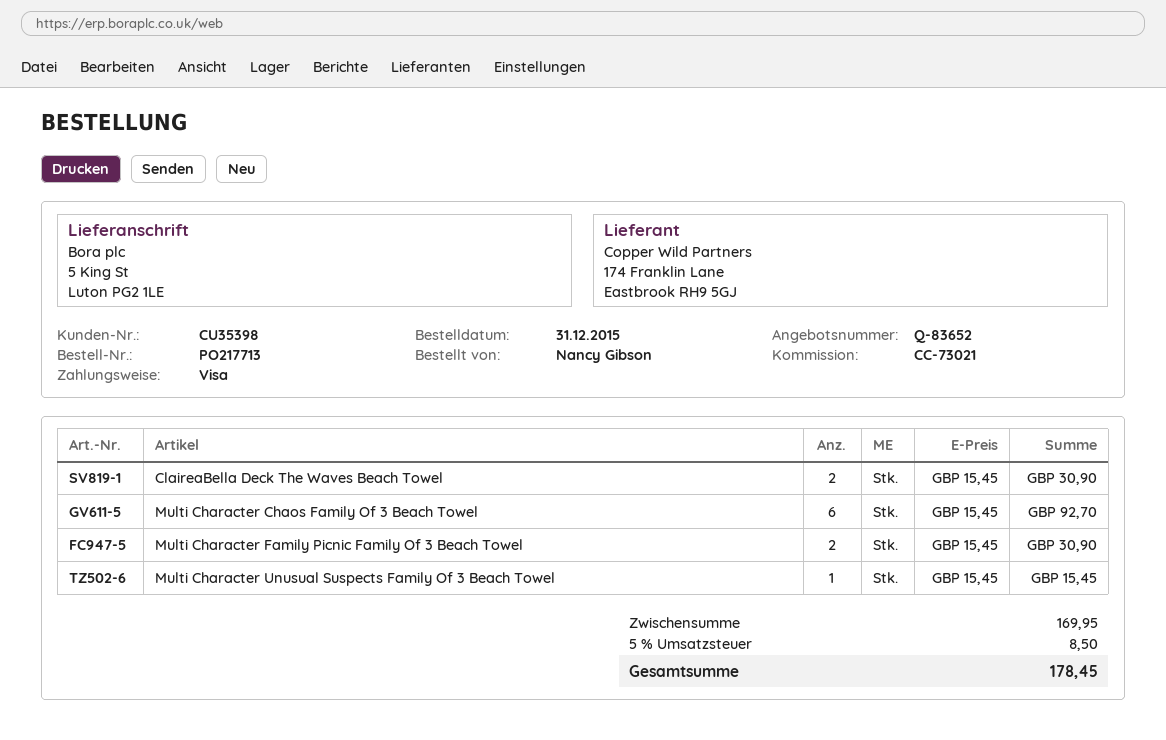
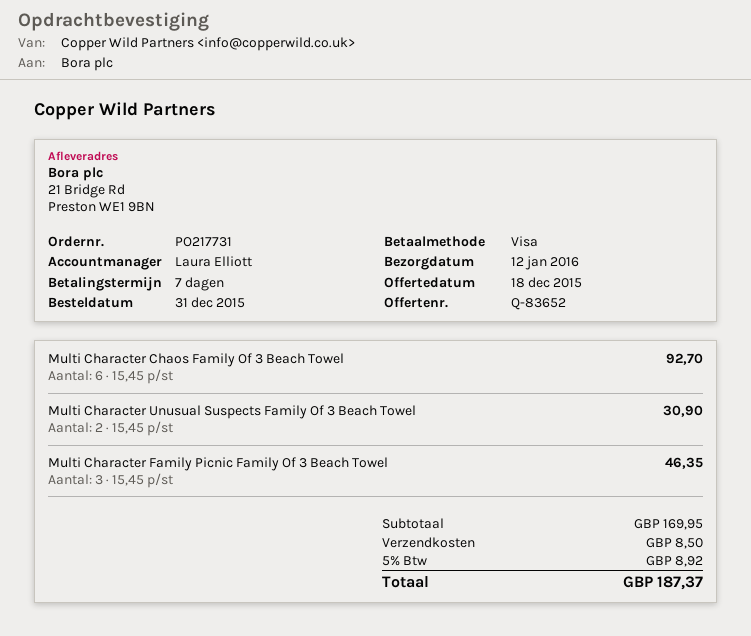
order number: PO217713 -> PO217731
ship to: 5 King St, Luton PG2 1LE -> 21 Bridge Rd, Preston WE1 9BN
ClaireaBella Deck The Waves Beach Towel: 2 x 15.45 = 30.90 -> none
Multi Character Family Picnic Family Of 3 Beach Towel: 2 x 15.45 = 30.90 -> 3 x 15.45 = 46.35
Multi Character Unusual Suspects Family Of 3 Beach Towel: 1 x 15.45 = 15.45 -> 2 x 15.45 = 30.90
shipping: none -> 8.50
tax: 5% = 8.50 -> 5% = 8.92
total: 178.45 -> 187.37

